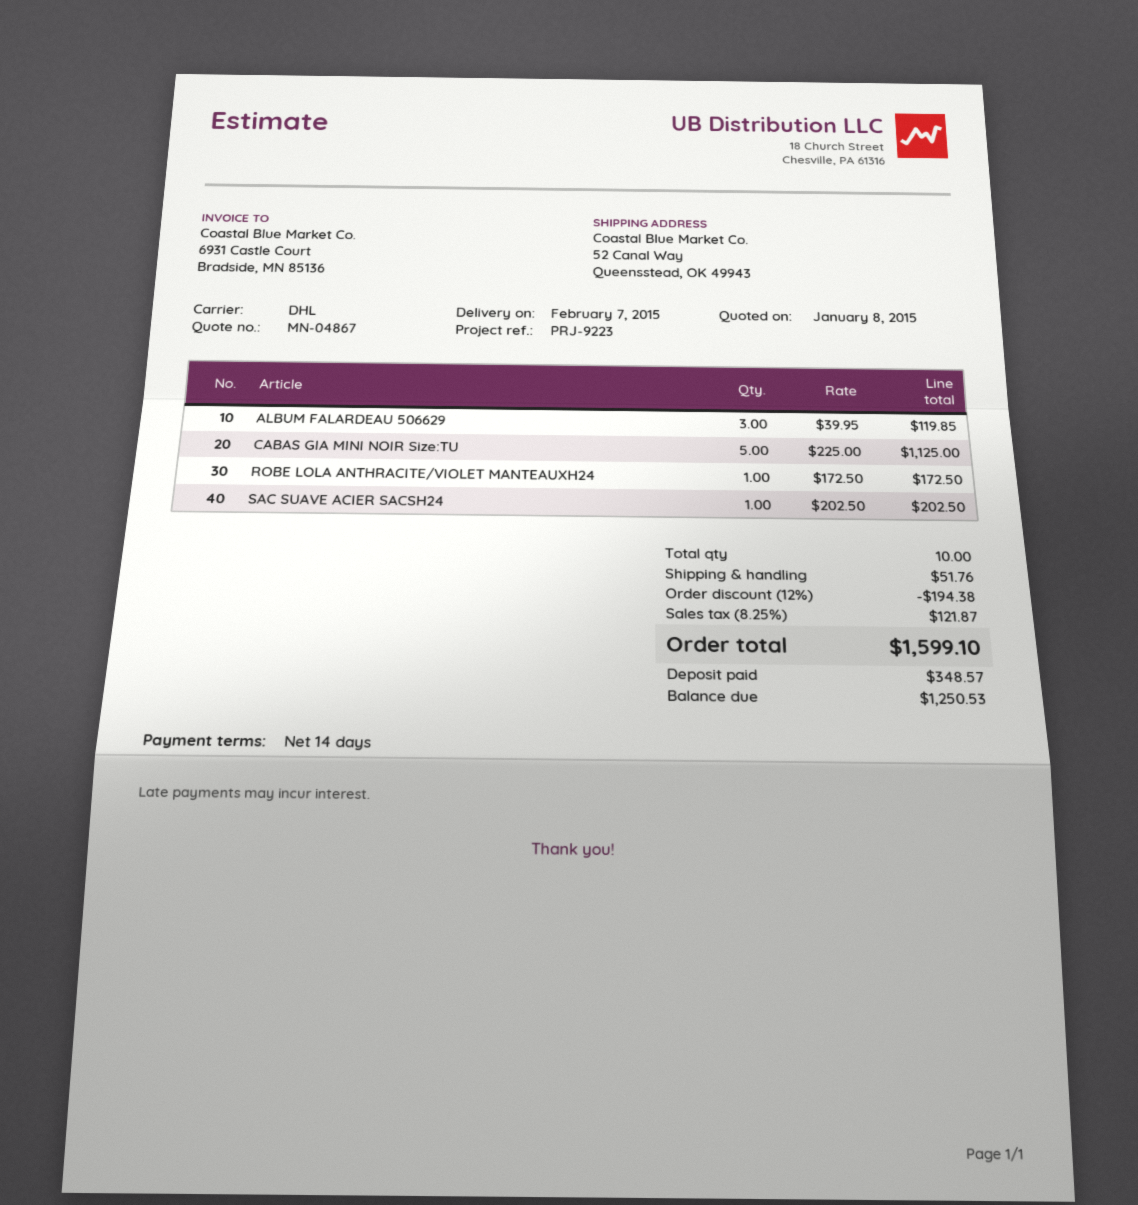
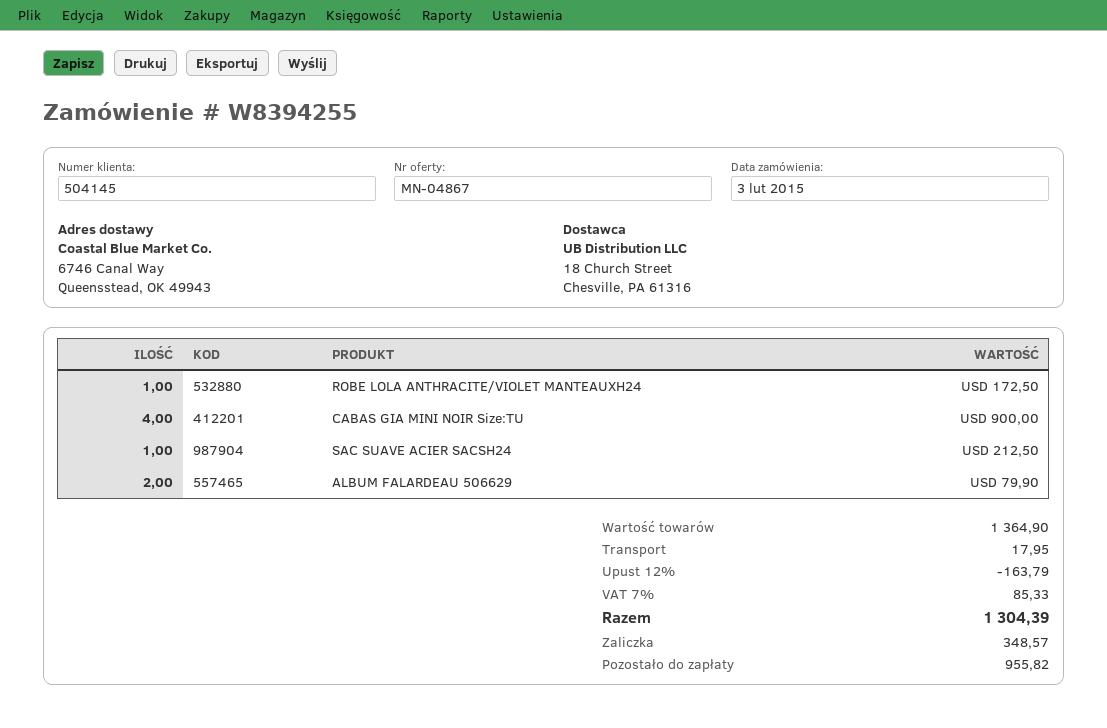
ship to: 52 Canal Way, Queensstead, OK 49943 -> 6746 Canal Way, Queensstead, OK 49943
ALBUM FALARDEAU 506629: 3 for 119.85 -> 2 for 79.90
CABAS GIA MINI NOIR Size:TU: 5 for 1125.00 -> 4 for 900.00
SAC SUAVE ACIER SACSH24: 1 for 202.50 -> 1 for 212.50
discount: 12% = 194.38 -> 12% = 163.79
shipping: 51.76 -> 17.95
tax: 8.25% = 121.87 -> 7% = 85.33
total: 1599.10 -> 1304.39
balance: 1250.53 -> 955.82

